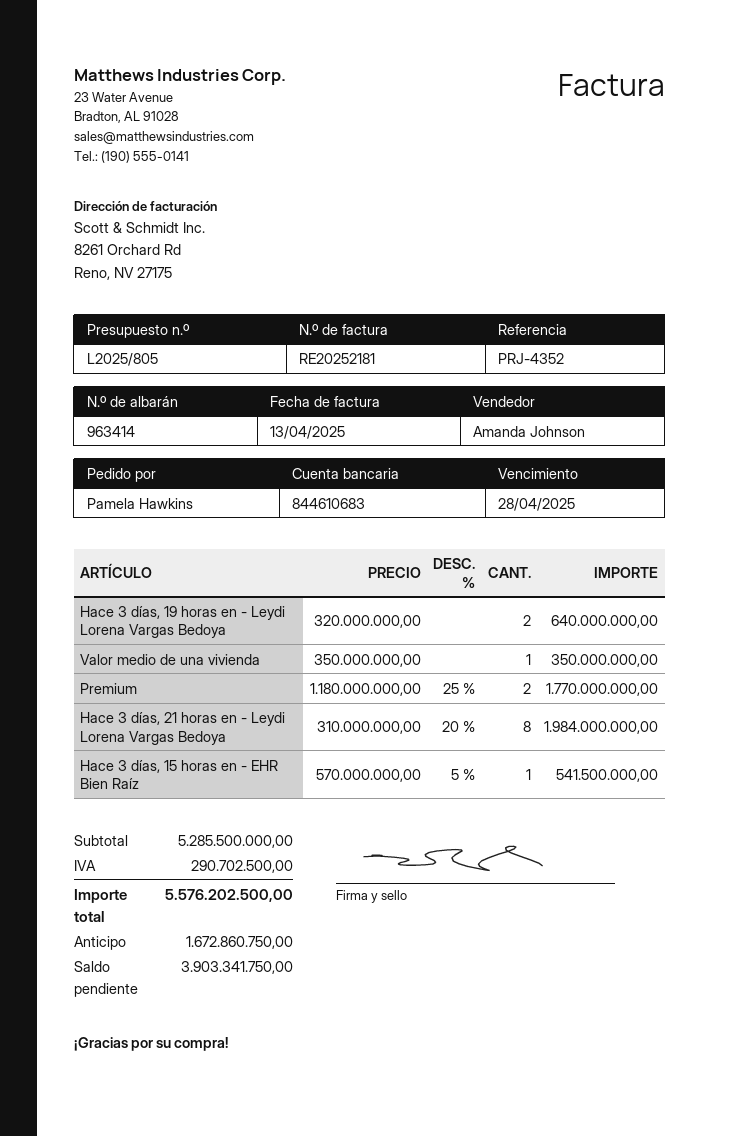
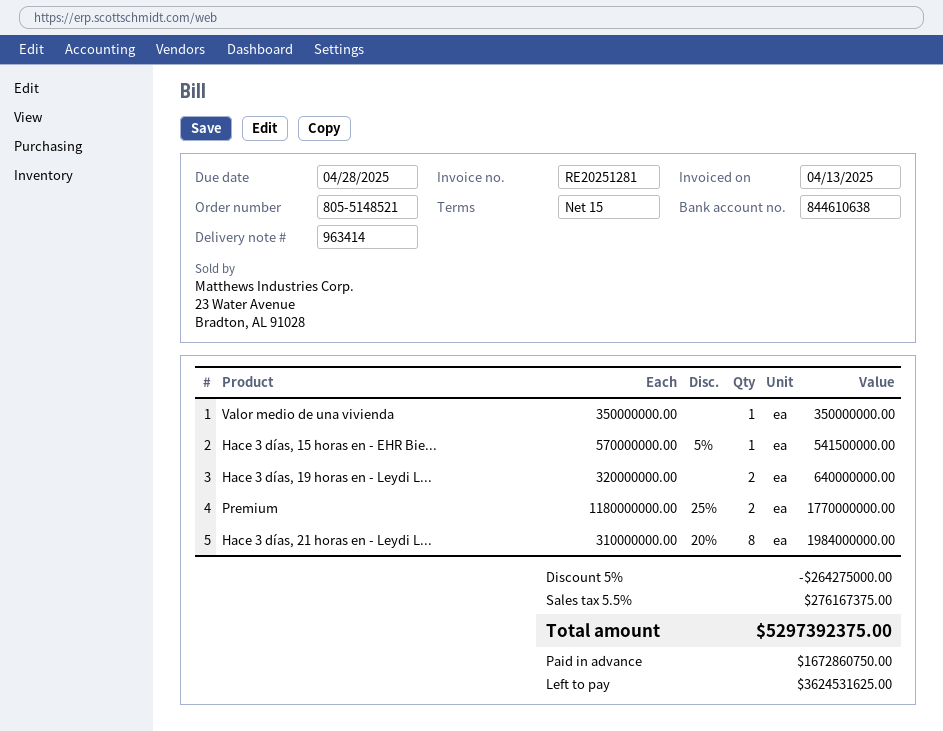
invoice number: RE20252181 -> RE20251281
bank account: 844610683 -> 844610638
discount: none -> 5% = 264275000.00
tax: 290702500.00 -> 276167375.00
total: 5576202500.00 -> 5297392375.00
balance: 3903341750.00 -> 3624531625.00

